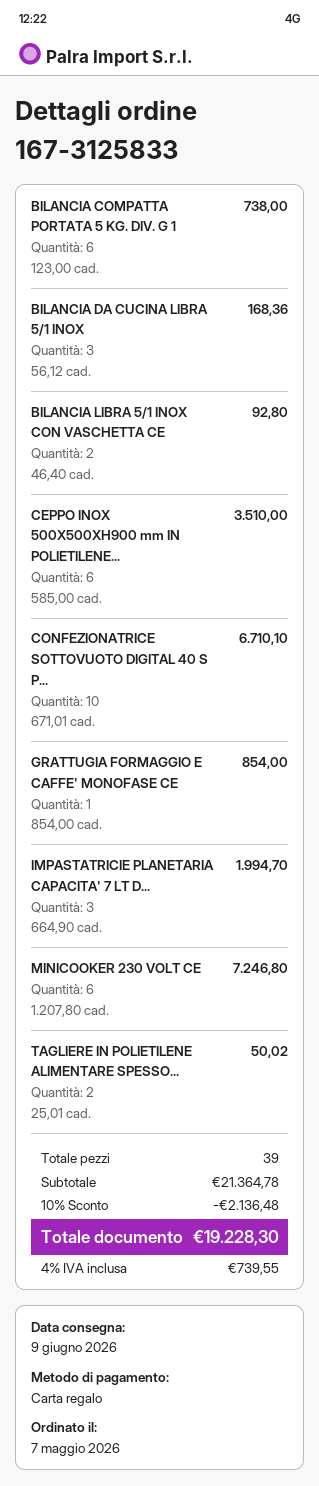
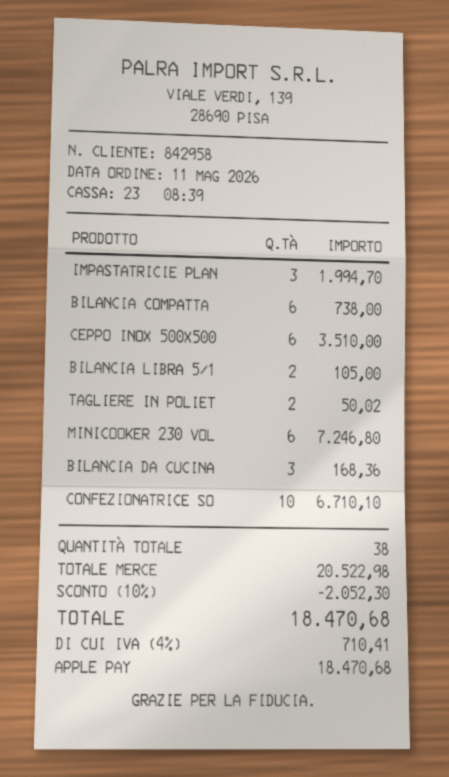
order date: 2026-05-07 -> 2026-05-11
payment method: gift card -> Apple Pay
BILANCIA LIBRA 5/1 INOX CON VASCHETTA CE: 2 for 92.80 -> 2 for 105.00
GRATTUGIA FORMAGGIO E CAFFE' MONOFASE CE: 1 for 854.00 -> none
total quantity: 39 -> 38
subtotal: 21364.78 -> 20522.98
discount: 10% = 2136.48 -> 10% = 2052.30
tax: 4% = 739.55 -> 4% = 710.41
total: 19228.30 -> 18470.68

